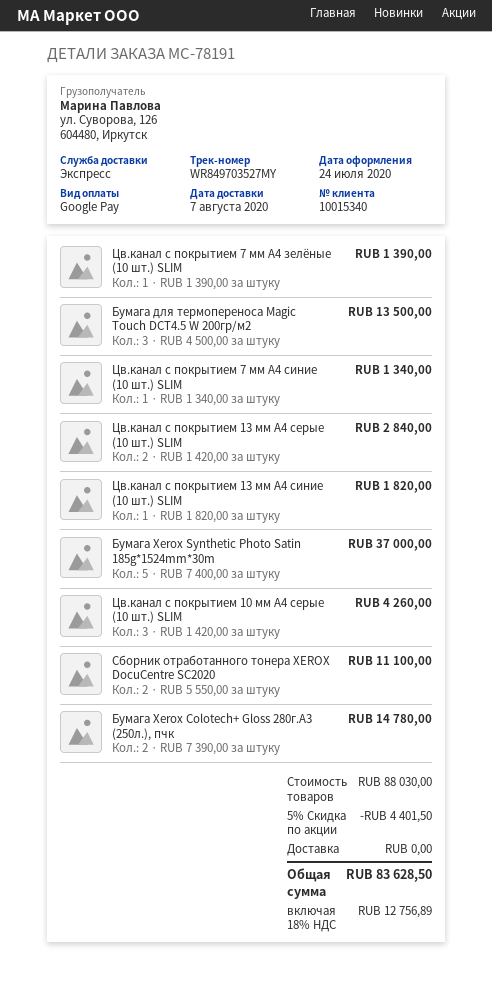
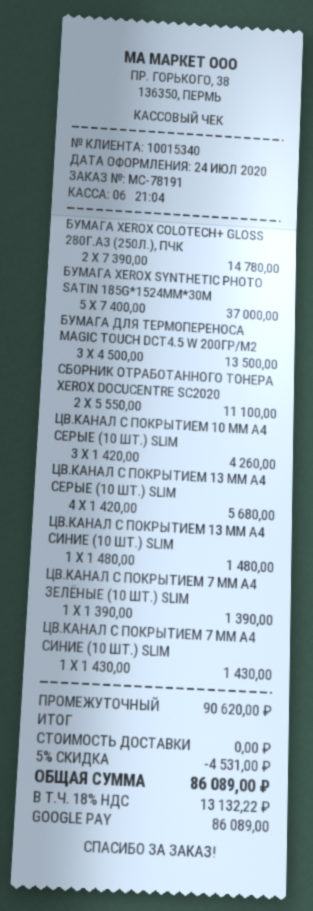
Цв.канал с покрытием 7 мм А4 синие (10 шт.) SLIM: 1 x 1340.00 = 1340.00 -> 1 x 1430.00 = 1430.00
Цв.канал с покрытием 13 мм А4 серые (10 шт.) SLIM: 2 x 1420.00 = 2840.00 -> 4 x 1420.00 = 5680.00
Цв.канал с покрытием 13 мм А4 синие (10 шт.) SLIM: 1 x 1820.00 = 1820.00 -> 1 x 1480.00 = 1480.00
subtotal: 88030.00 -> 90620.00
discount: 5% = 4401.50 -> 5% = 4531.00
tax: 18% = 12756.89 -> 18% = 13132.22
total: 83628.50 -> 86089.00

